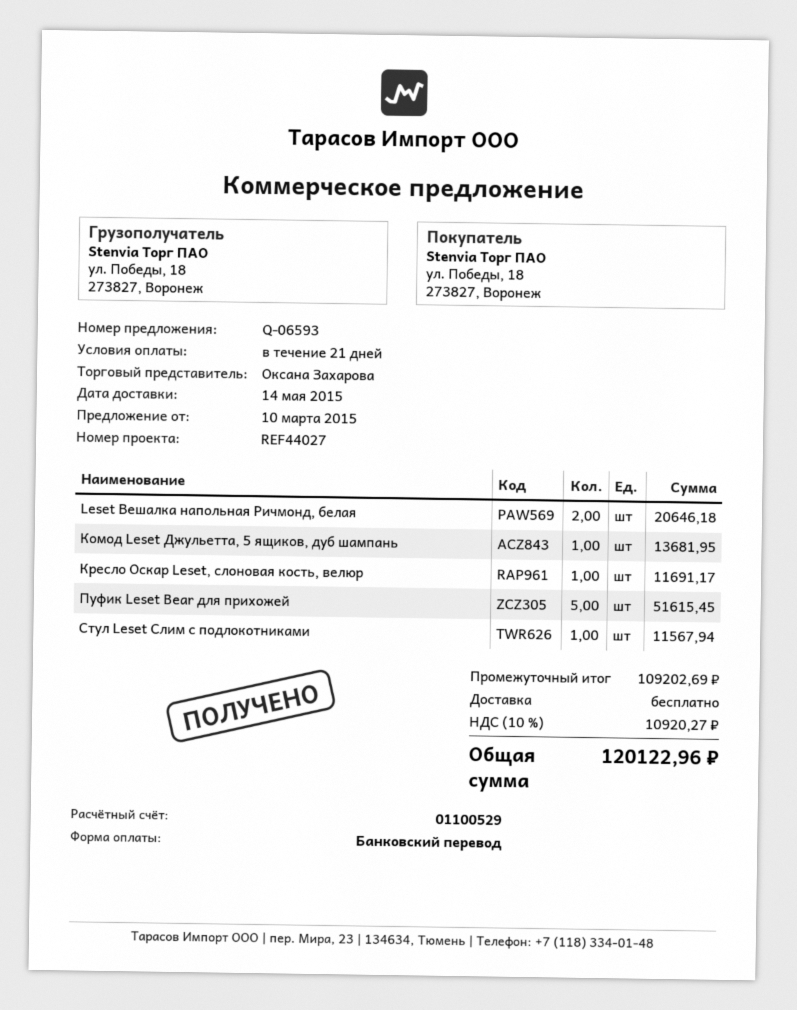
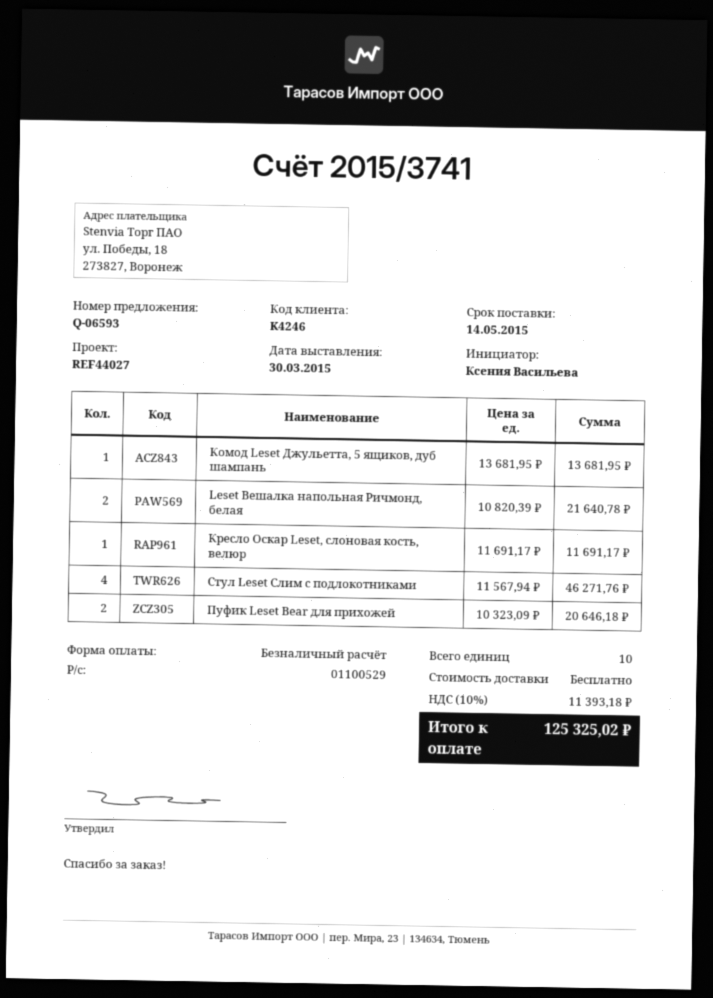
Leset Вешалка напольная Ричмонд, белая: 2 for 20646.18 -> 2 for 21640.78
Пуфик Leset Bear для прихожей: 5 for 51615.45 -> 2 for 20646.18
Стул Leset Слим с подлокотниками: 1 for 11567.94 -> 4 for 46271.76
tax: 10% = 10920.27 -> 10% = 11393.18
total: 120122.96 -> 125325.02

